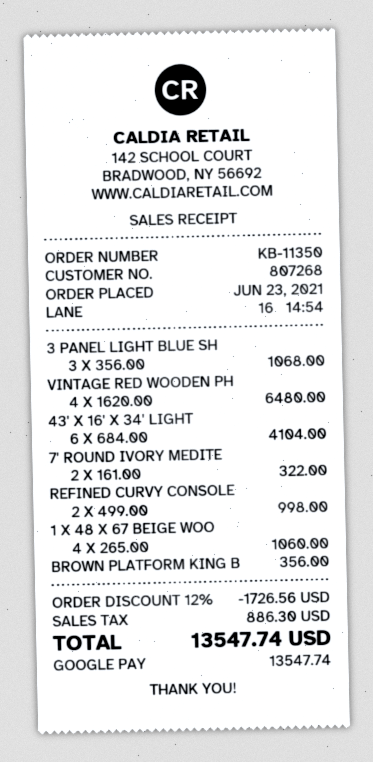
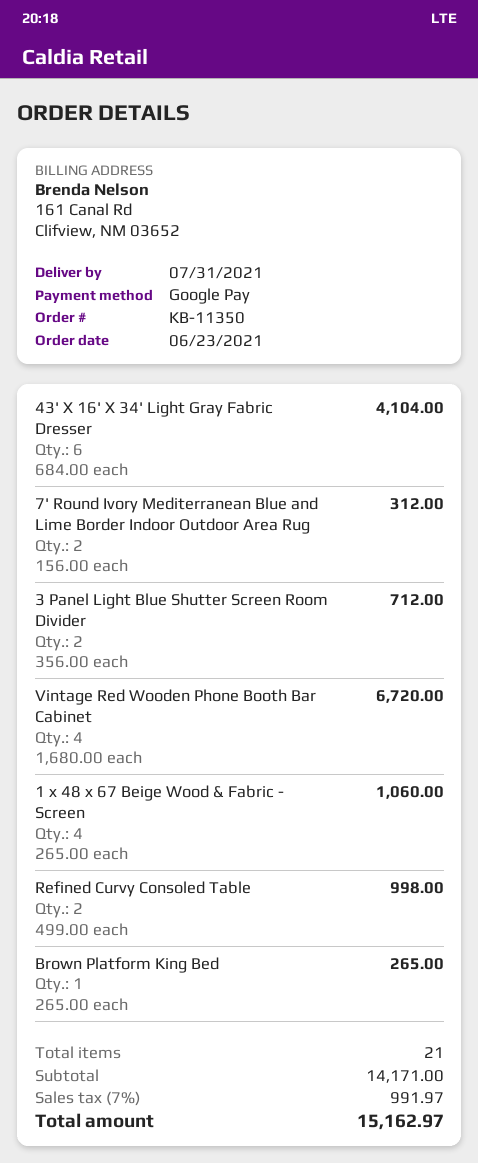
3 PANEL LIGHT BLUE SH: 3 x 356.00 = 1068.00 -> 2 x 356.00 = 712.00
VINTAGE RED WOODEN PH: 4 x 1620.00 = 6480.00 -> 4 x 1680.00 = 6720.00
7' ROUND IVORY MEDITE: 2 x 161.00 = 322.00 -> 2 x 156.00 = 312.00
BROWN PLATFORM KING B: 1 x 356.00 = 356.00 -> 1 x 265.00 = 265.00
discount: 12% = 1726.56 -> none
tax: 886.30 -> 991.97
total: 13547.74 -> 15162.97

